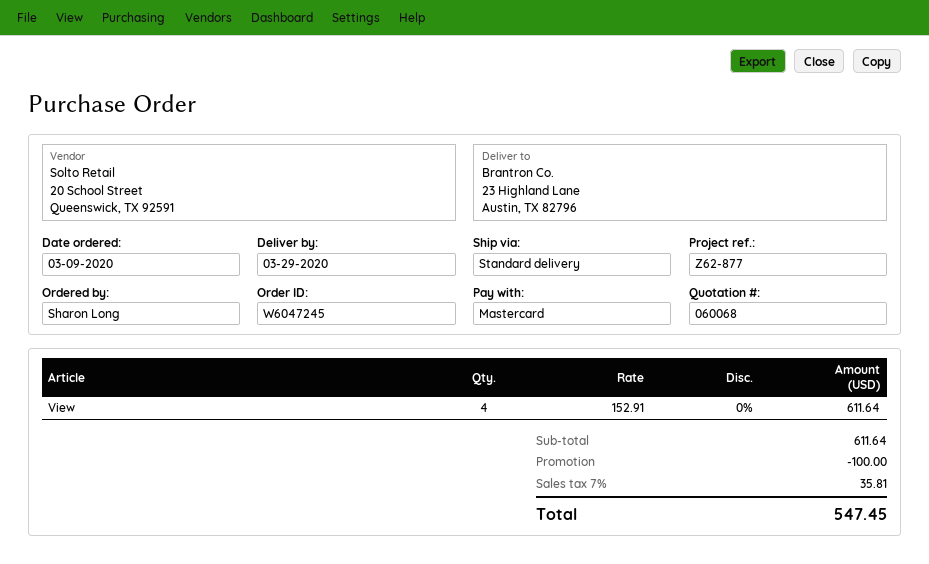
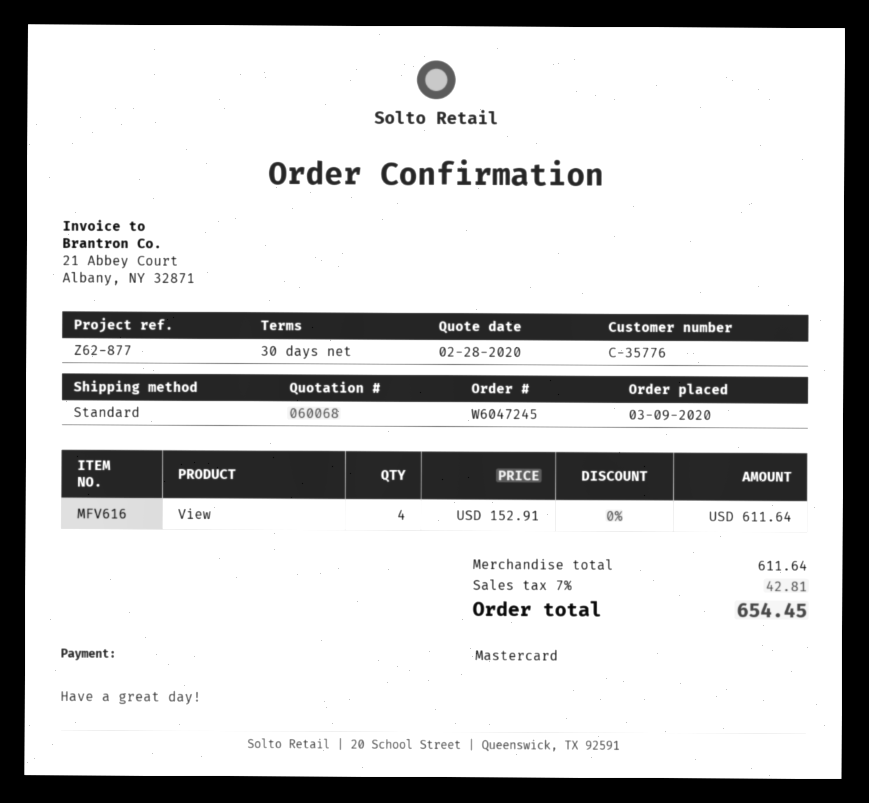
discount: 100.00 -> none
tax: 7% = 35.81 -> 7% = 42.81
total: 547.45 -> 654.45

